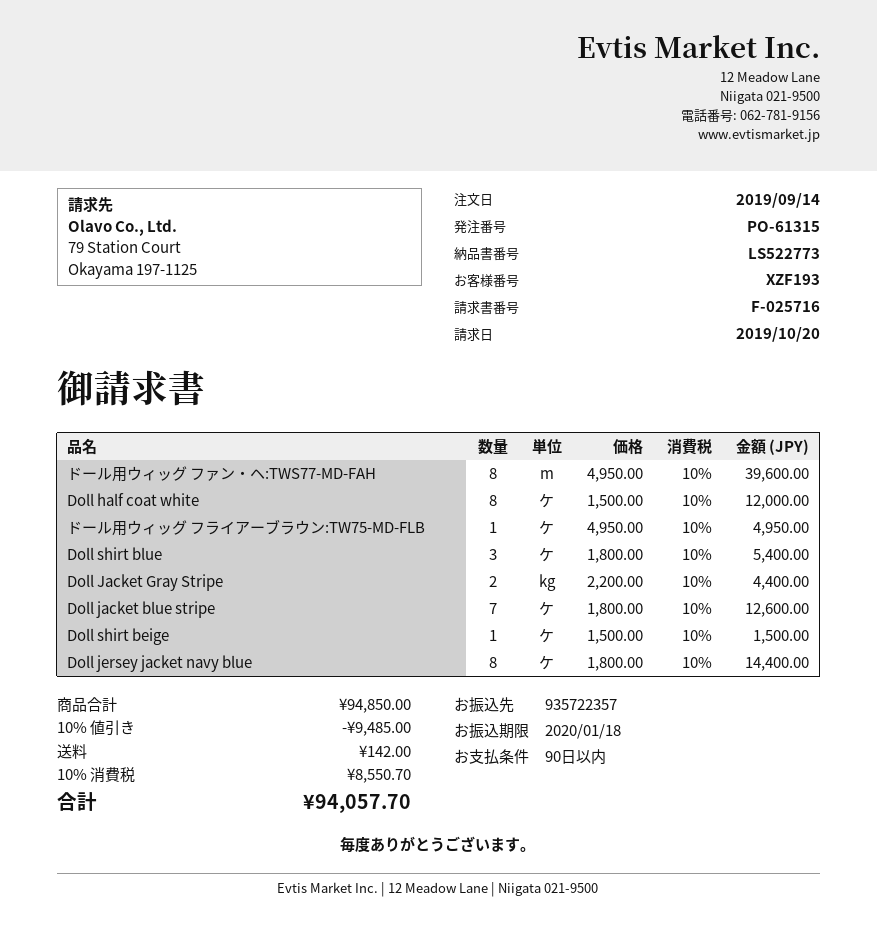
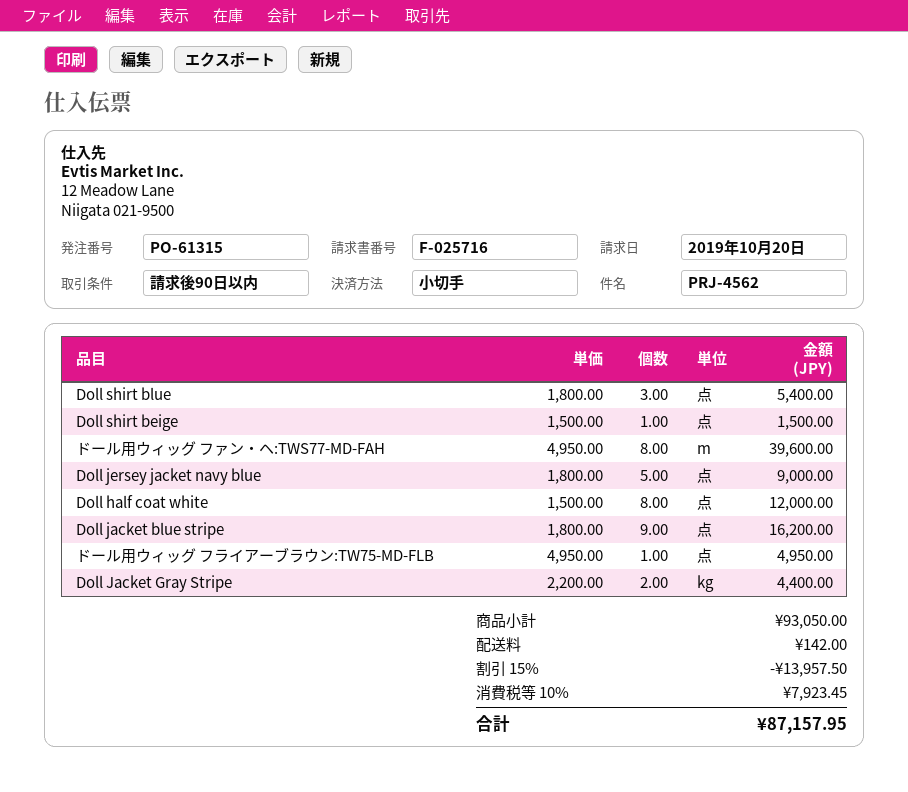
Doll jacket blue stripe: 7 x 1800.00 = 12600.00 -> 9 x 1800.00 = 16200.00
Doll jersey jacket navy blue: 8 x 1800.00 = 14400.00 -> 5 x 1800.00 = 9000.00
subtotal: 94850.00 -> 93050.00
discount: 10% = 9485.00 -> 15% = 13957.50
tax: 10% = 8550.70 -> 10% = 7923.45
total: 94057.70 -> 87157.95

